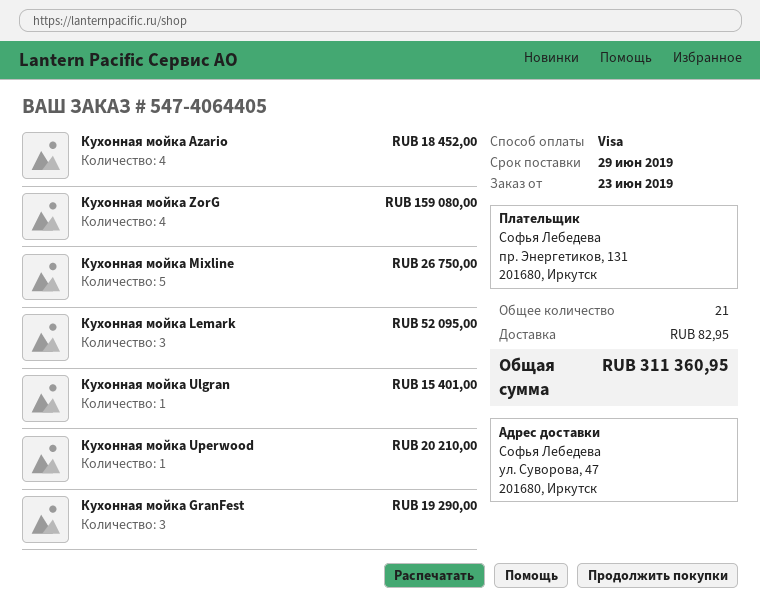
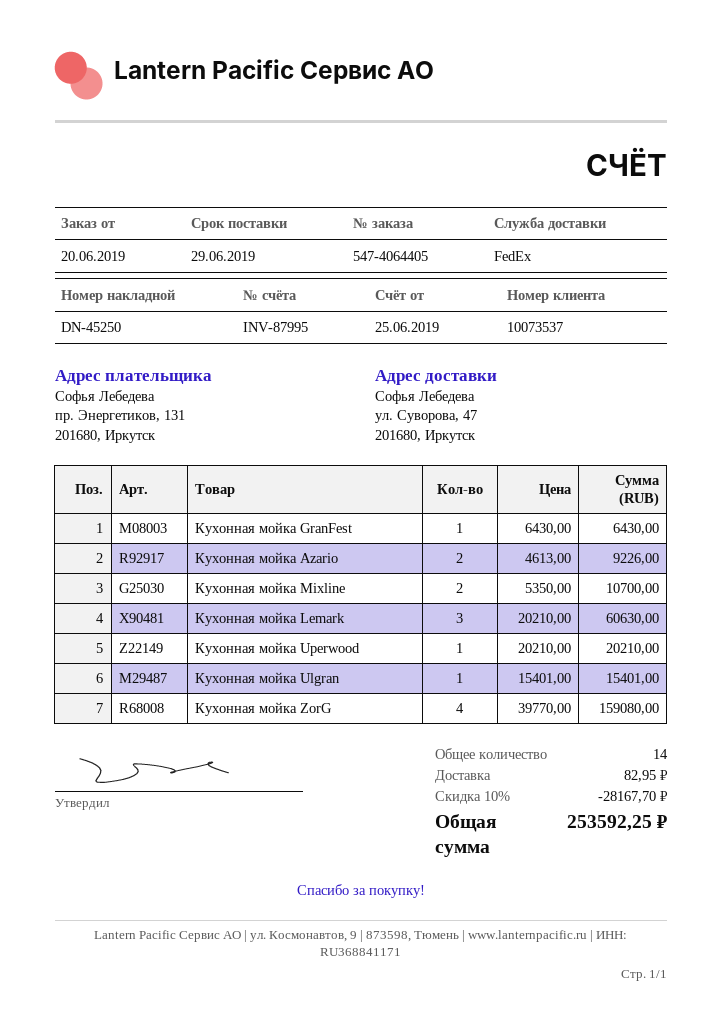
order date: 2019-06-23 -> 2019-06-20
Кухонная мойка Azario: 4 for 18452.00 -> 2 for 9226.00
Кухонная мойка Mixline: 5 for 26750.00 -> 2 for 10700.00
Кухонная мойка Lemark: 3 for 52095.00 -> 3 for 60630.00
Кухонная мойка GranFest: 3 for 19290.00 -> 1 for 6430.00
total quantity: 21 -> 14
discount: none -> 10% = 28167.70
total: 311360.95 -> 253592.25

